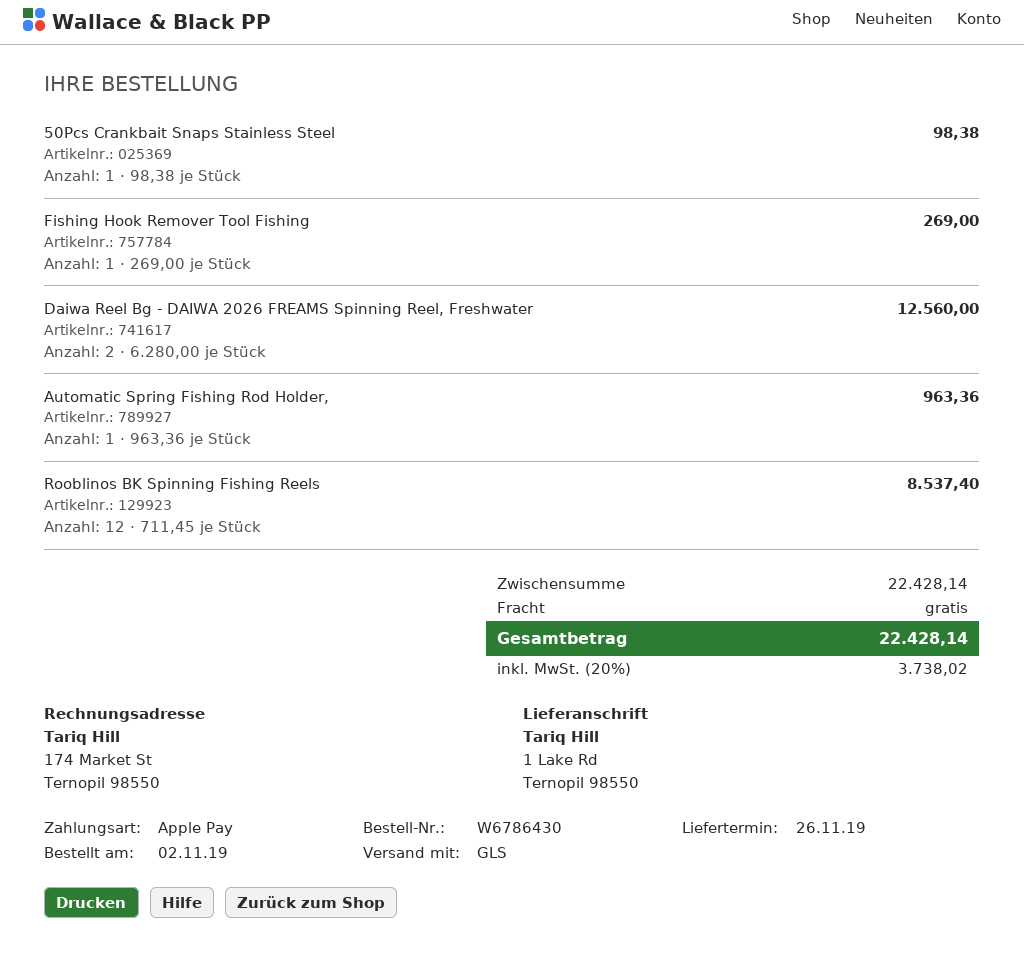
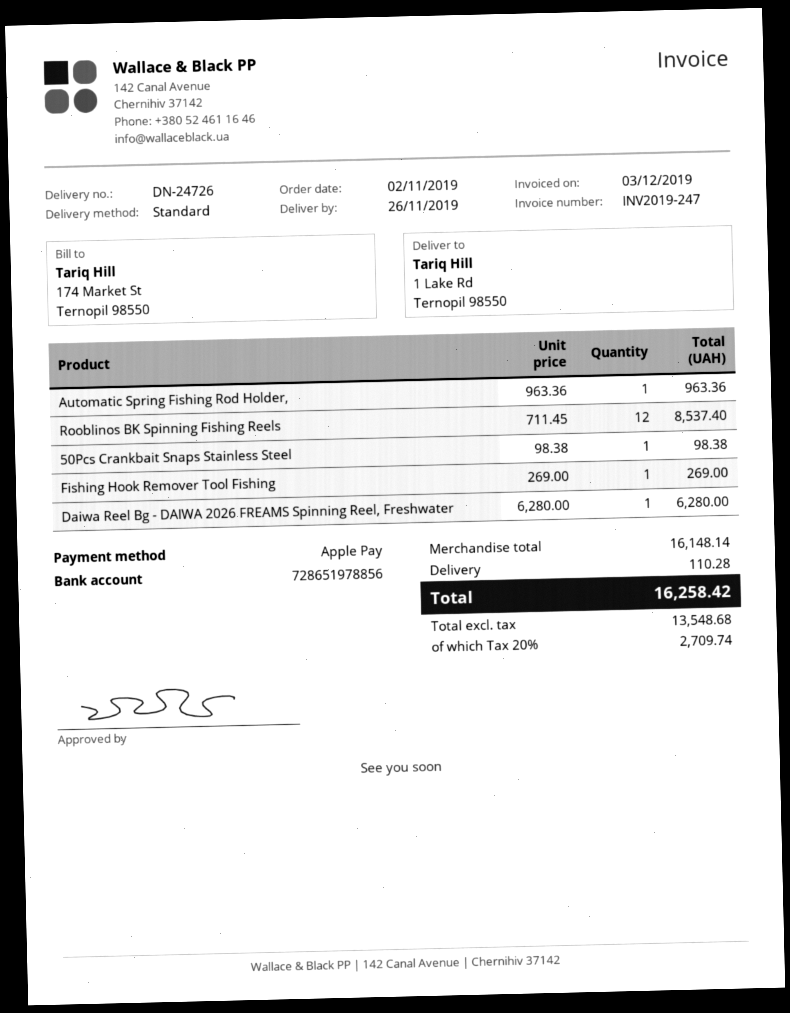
shipping method: GLS -> standard
Daiwa Reel Bg - DAIWA 2026 FREAMS Spinning Reel, Freshwater: 2 x 6280.00 = 12560.00 -> 1 x 6280.00 = 6280.00
subtotal: 22428.14 -> 16148.14
shipping: 0.00 -> 110.28
tax: 20% = 3738.02 -> 20% = 2709.74
total: 22428.14 -> 16258.42

